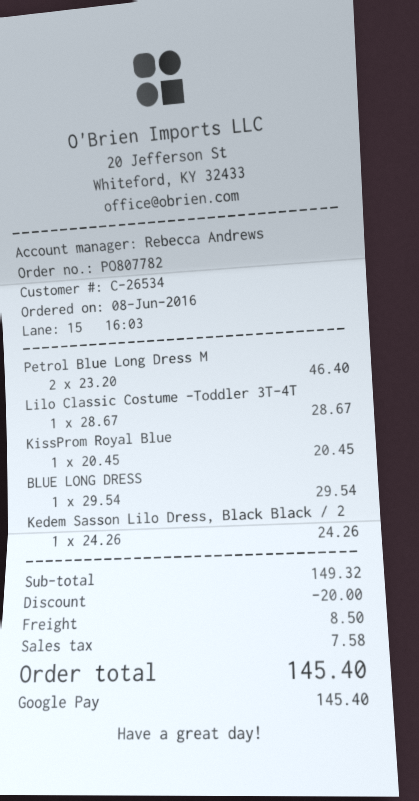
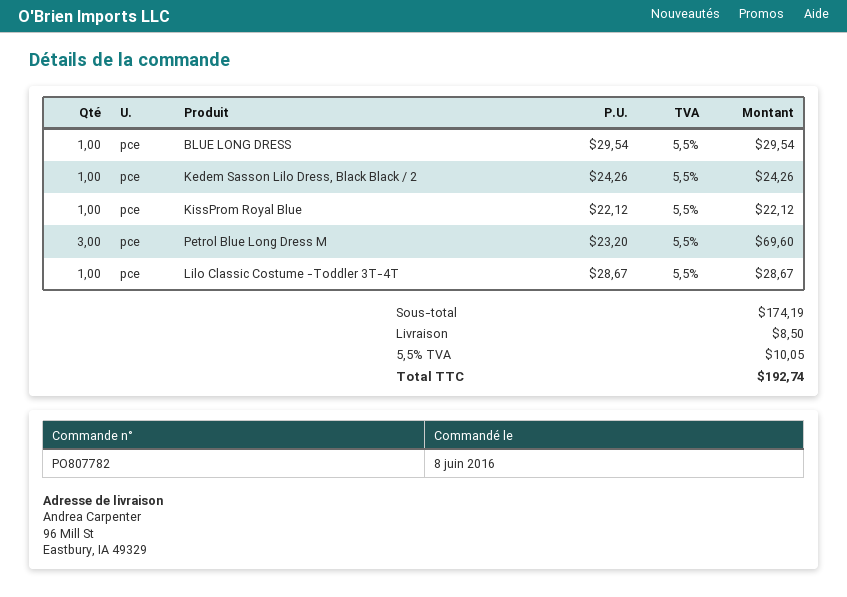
Petrol Blue Long Dress M: 2 x 23.20 = 46.40 -> 3 x 23.20 = 69.60
KissProm Royal Blue: 1 x 20.45 = 20.45 -> 1 x 22.12 = 22.12
subtotal: 149.32 -> 174.19
discount: 20.00 -> none
tax: 7.58 -> 10.05
total: 145.40 -> 192.74

